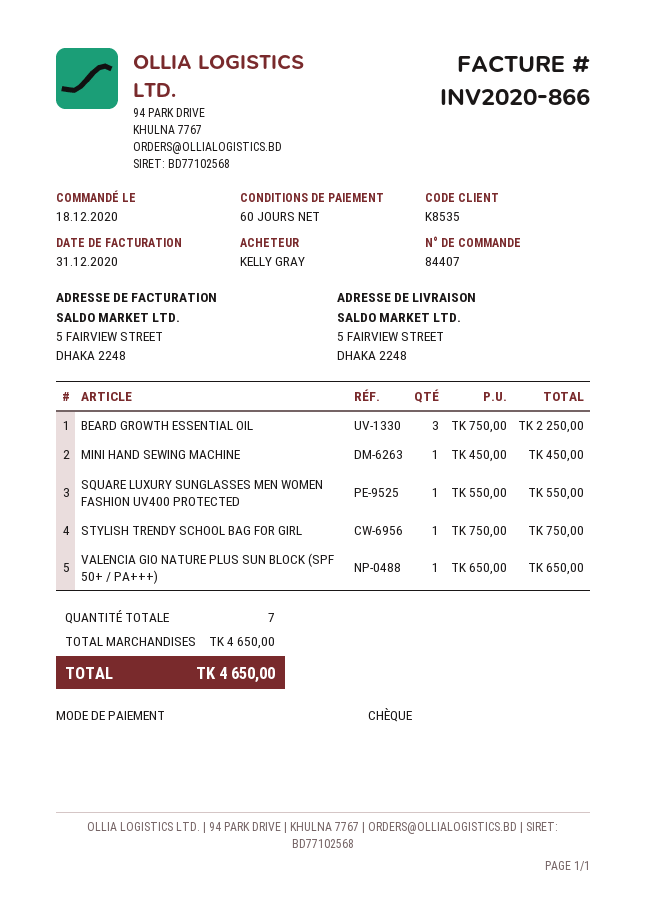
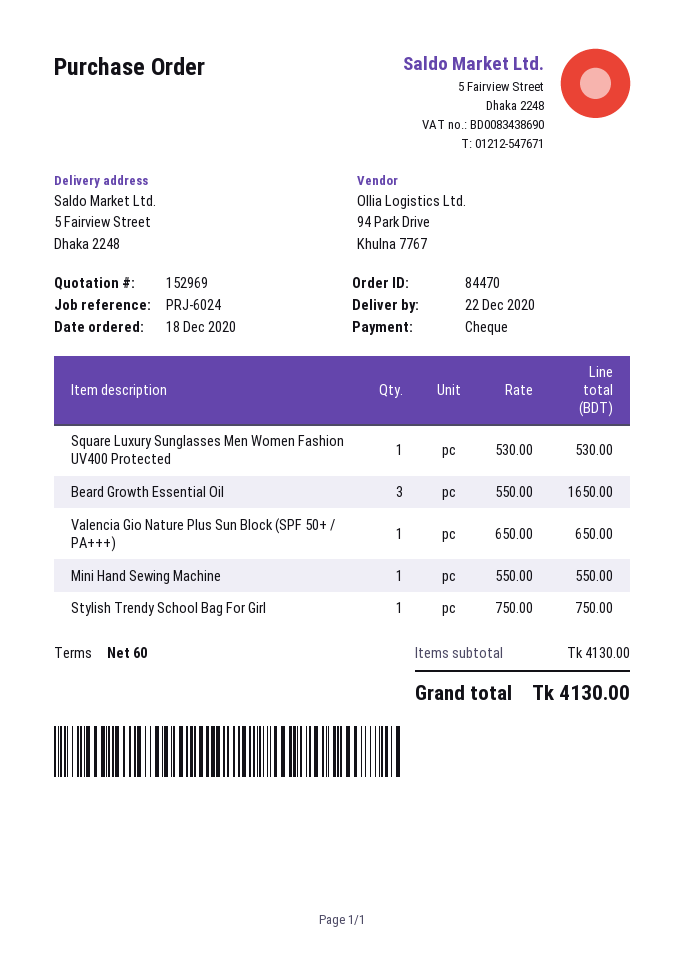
order number: 84407 -> 84470
BEARD GROWTH ESSENTIAL OIL: 3 x 750.00 = 2250.00 -> 3 x 550.00 = 1650.00
MINI HAND SEWING MACHINE: 1 x 450.00 = 450.00 -> 1 x 550.00 = 550.00
SQUARE LUXURY SUNGLASSES MEN WOMEN FASHION UV400 PROTECTED: 1 x 550.00 = 550.00 -> 1 x 530.00 = 530.00
subtotal: 4650.00 -> 4130.00
total: 4650.00 -> 4130.00

